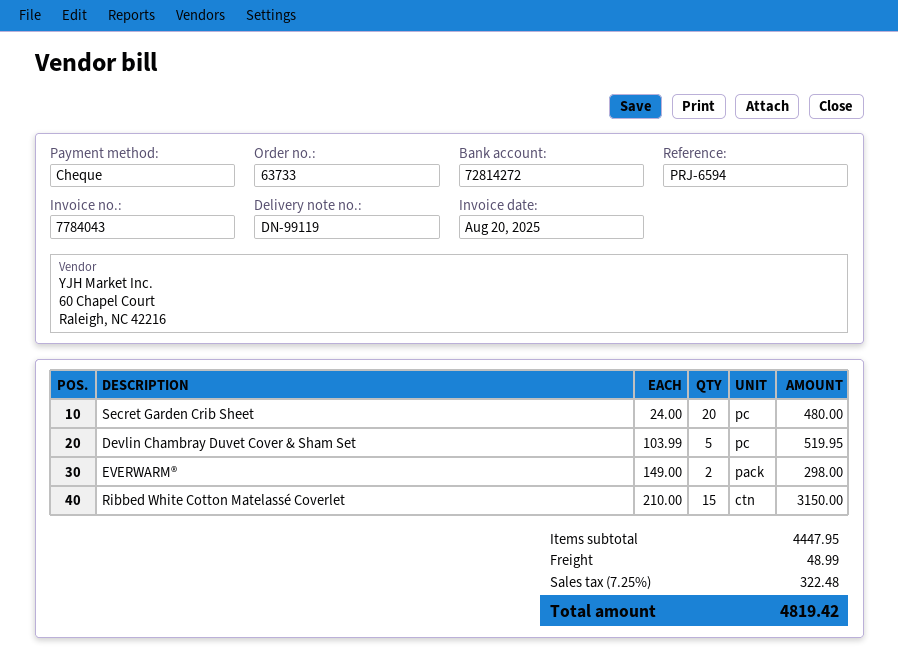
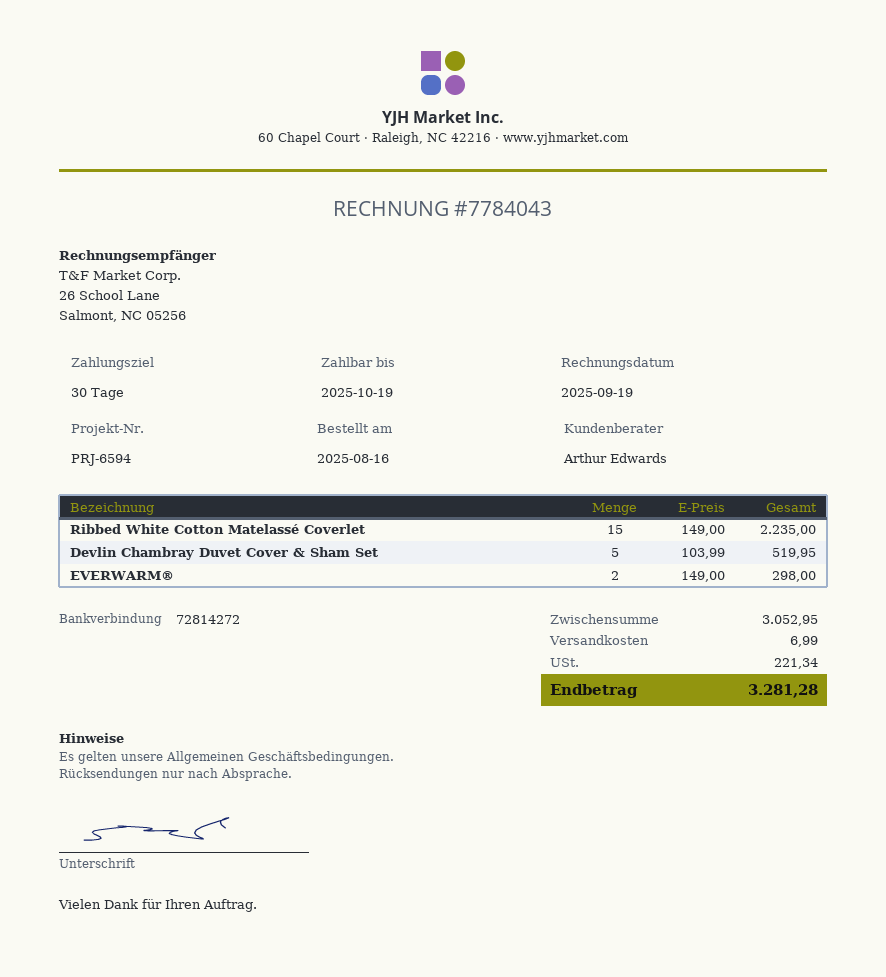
invoice date: 2025-08-20 -> 2025-09-19
Secret Garden Crib Sheet: 20 x 24.00 = 480.00 -> none
Ribbed White Cotton Matelassé Coverlet: 15 x 210.00 = 3150.00 -> 15 x 149.00 = 2235.00
subtotal: 4447.95 -> 3052.95
shipping: 48.99 -> 6.99
tax: 322.48 -> 221.34
total: 4819.42 -> 3281.28

